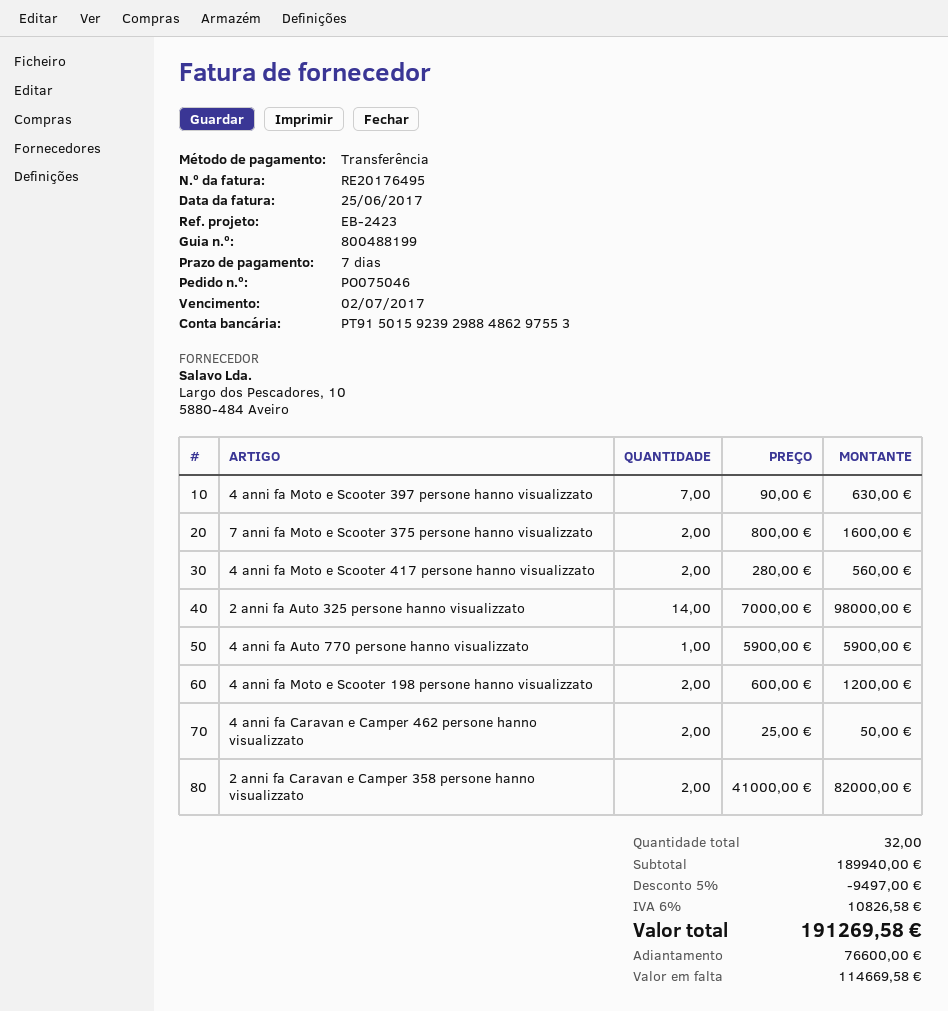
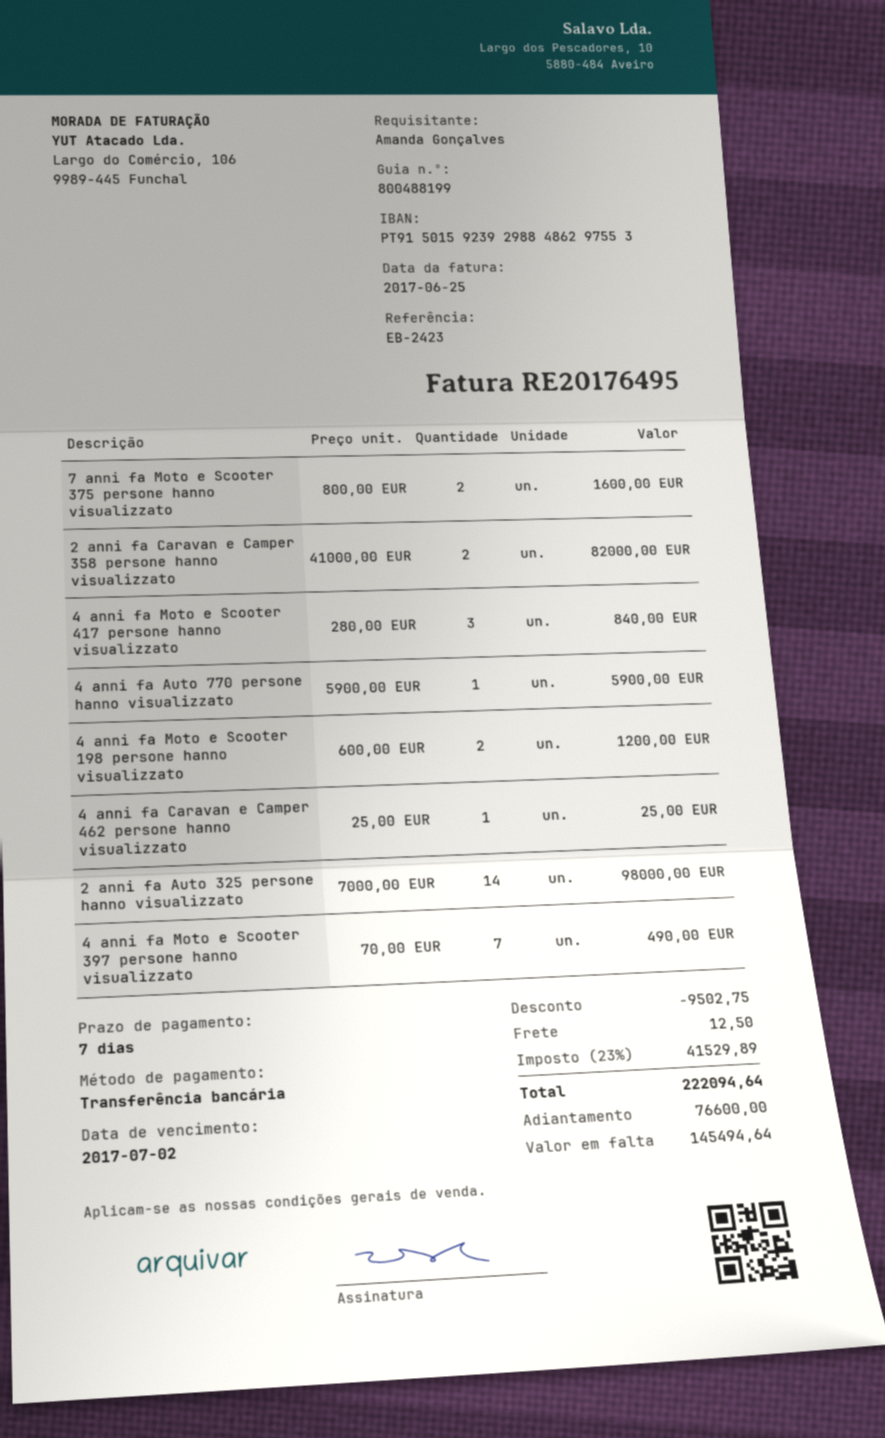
4 anni fa Moto e Scooter 397 persone hanno visualizzato: 7 x 90.00 = 630.00 -> 7 x 70.00 = 490.00
4 anni fa Moto e Scooter 417 persone hanno visualizzato: 2 x 280.00 = 560.00 -> 3 x 280.00 = 840.00
4 anni fa Caravan e Camper 462 persone hanno visualizzato: 2 x 25.00 = 50.00 -> 1 x 25.00 = 25.00
discount: 9497.00 -> 9502.75
shipping: none -> 12.50
tax: 6% = 10826.58 -> 23% = 41529.89
total: 191269.58 -> 222094.64
balance: 114669.58 -> 145494.64

